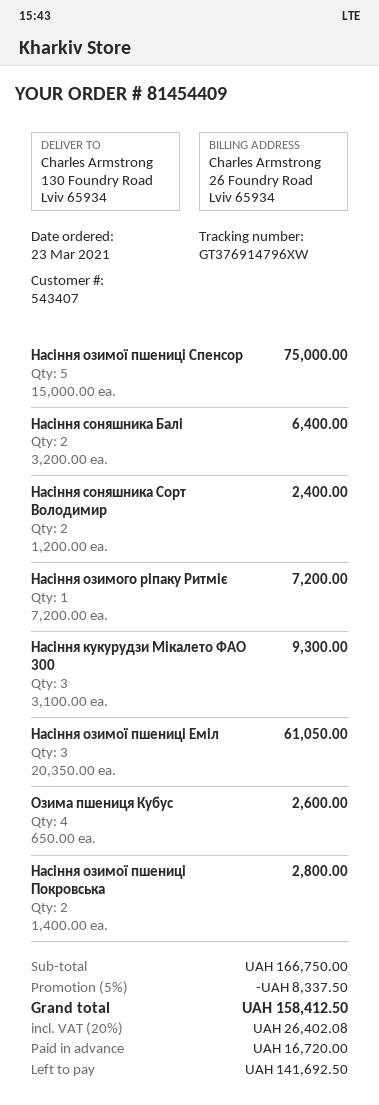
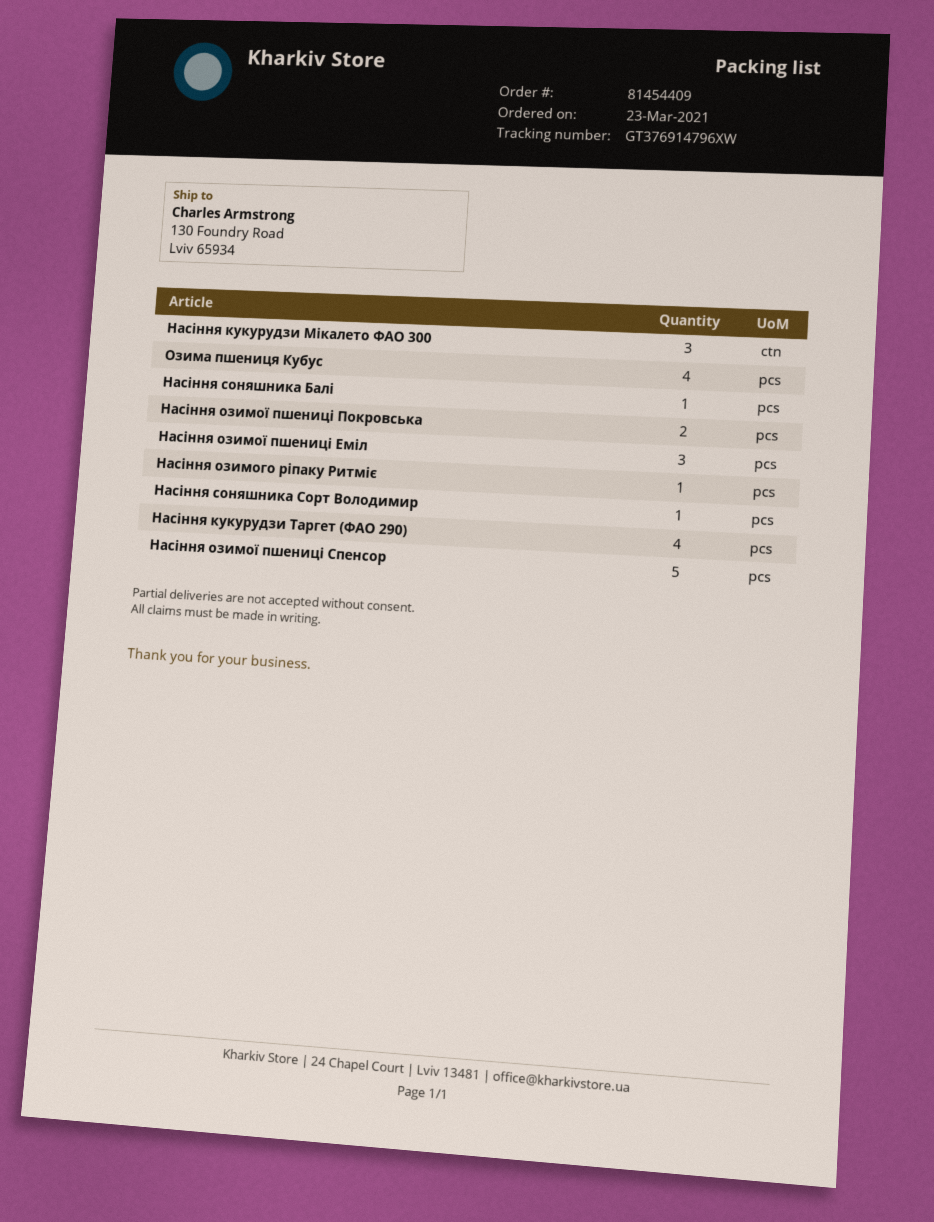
Насіння соняшника Балі: 2 -> 1
Насіння соняшника Сорт Володимир: 2 -> 1
Насіння кукурудзи Таргет (ФАО 290): none -> 4

